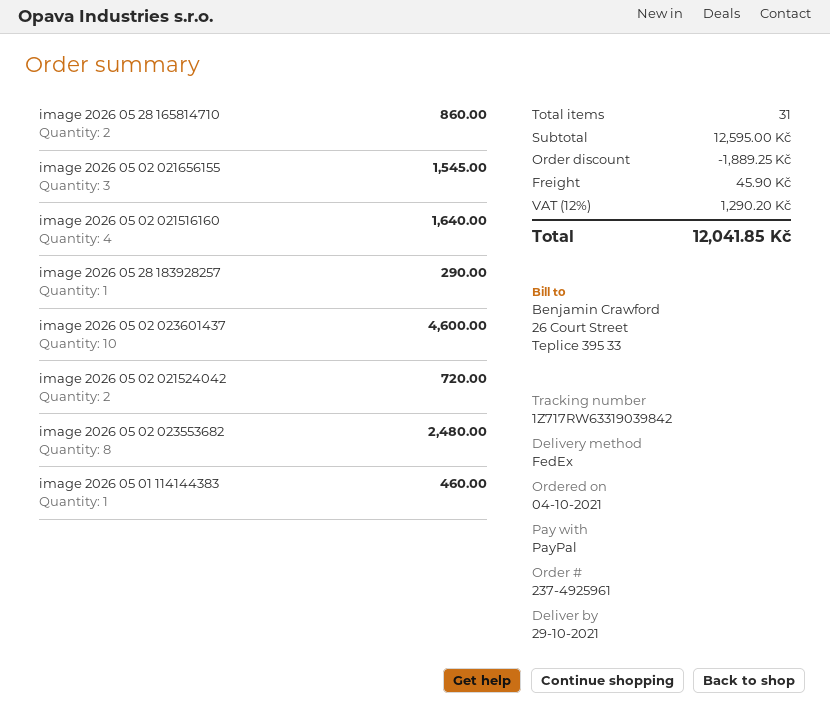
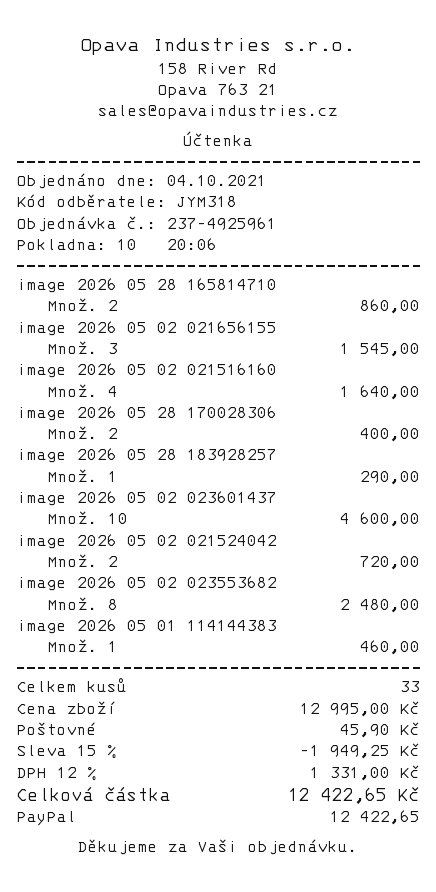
image 2026 05 28 170028306: none -> 2 for 400.00
total quantity: 31 -> 33
subtotal: 12595.00 -> 12995.00
discount: 1889.25 -> 1949.25
tax: 12% = 1290.20 -> 12% = 1331.00
total: 12041.85 -> 12422.65

